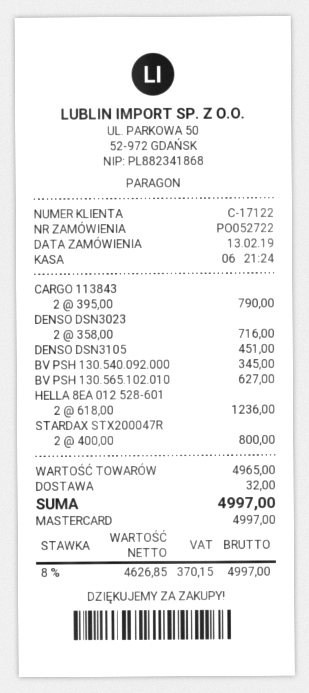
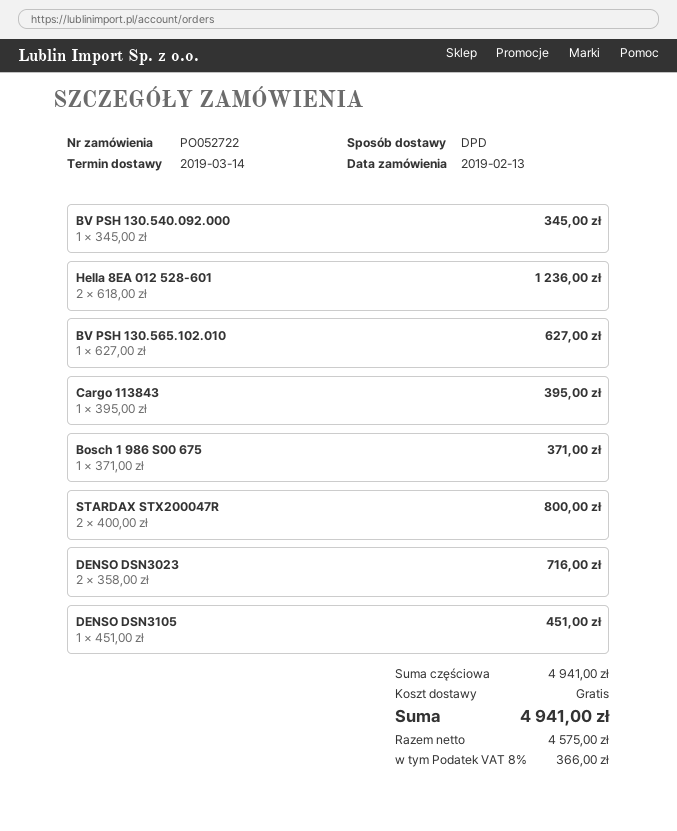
CARGO 113843: 2 x 395.00 = 790.00 -> 1 x 395.00 = 395.00
Bosch 1 986 S00 675: none -> 1 x 371.00 = 371.00
subtotal: 4965.00 -> 4941.00
shipping: 32.00 -> 0.00
net: 4626.85 -> 4575.00
tax: 8% = 370.15 -> 8% = 366.00
total: 4997.00 -> 4941.00

